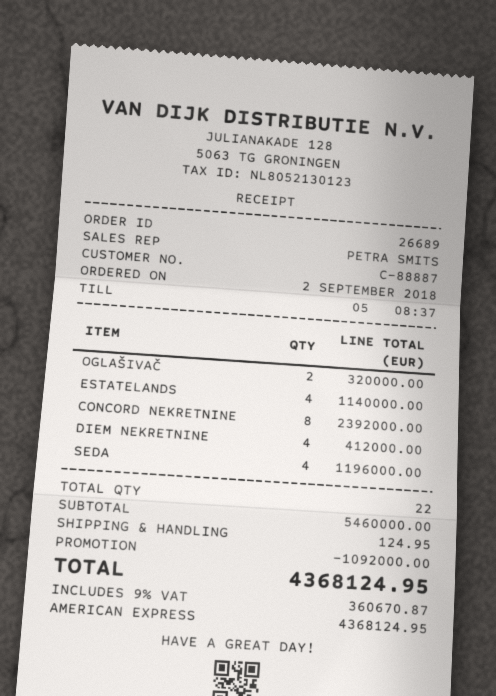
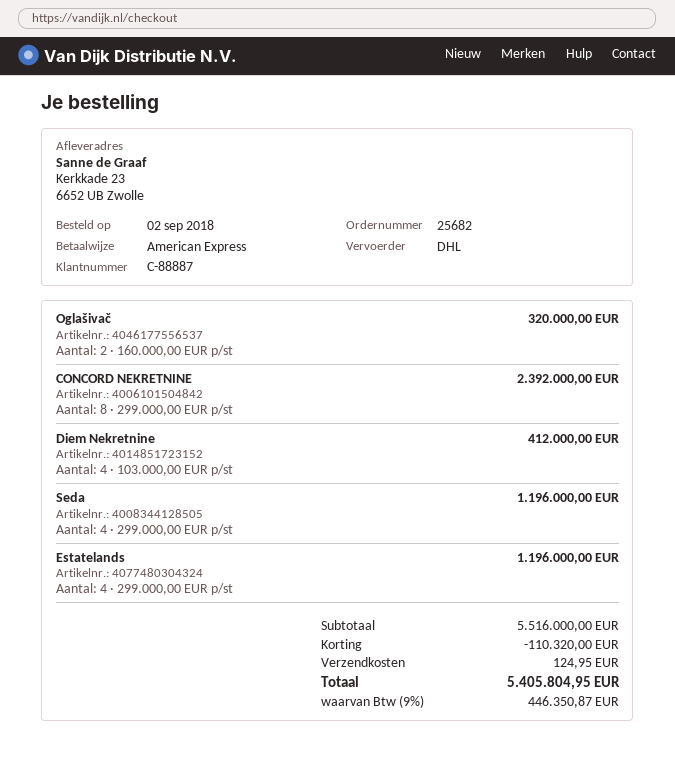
order number: 26689 -> 25682
ESTATELANDS: 4 for 1140000.00 -> 4 for 1196000.00
subtotal: 5460000.00 -> 5516000.00
discount: 1092000.00 -> 110320.00
tax: 9% = 360670.87 -> 9% = 446350.87
total: 4368124.95 -> 5405804.95

